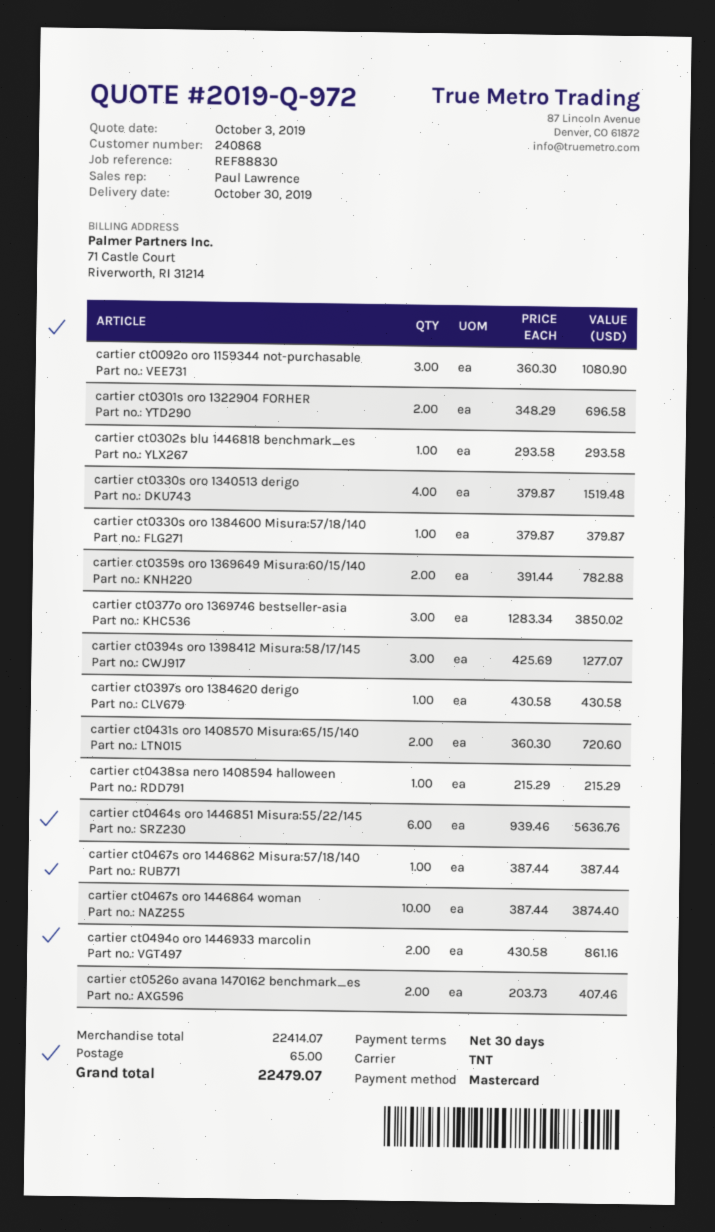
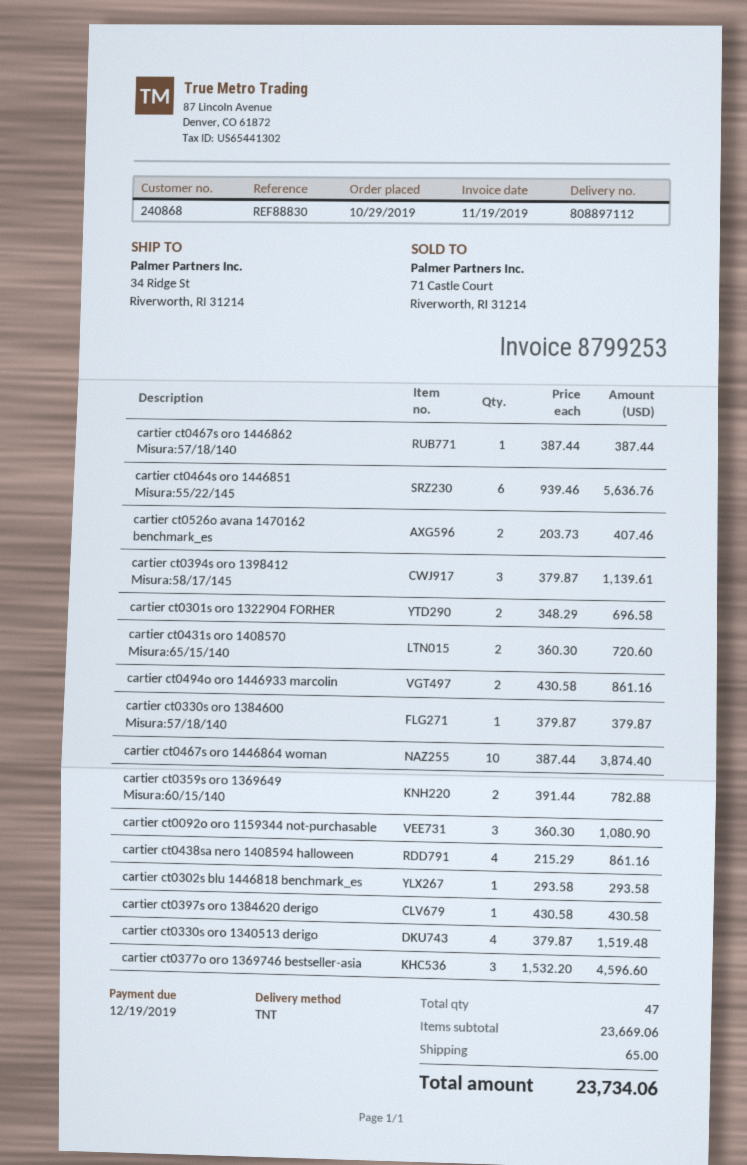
cartier ct0377o oro 1369746 bestseller-asia: 3 x 1283.34 = 3850.02 -> 3 x 1532.20 = 4596.60
cartier ct0394s oro 1398412 Misura:58/17/145: 3 x 425.69 = 1277.07 -> 3 x 379.87 = 1139.61
cartier ct0438sa nero 1408594 halloween: 1 x 215.29 = 215.29 -> 4 x 215.29 = 861.16
subtotal: 22414.07 -> 23669.06
total: 22479.07 -> 23734.06

